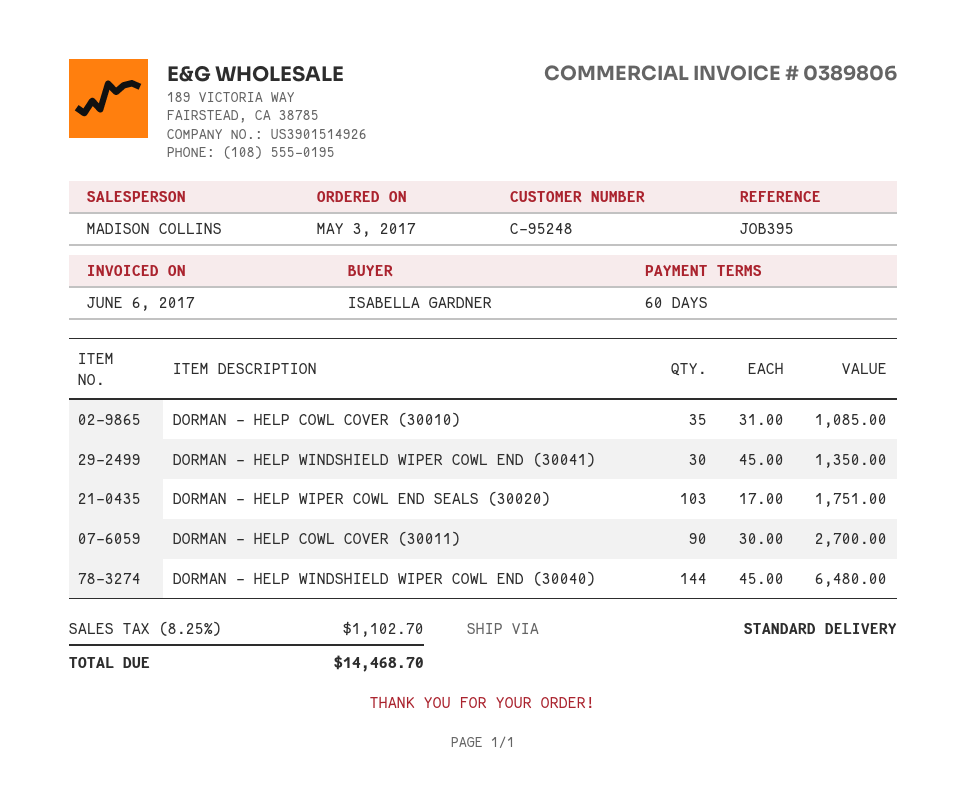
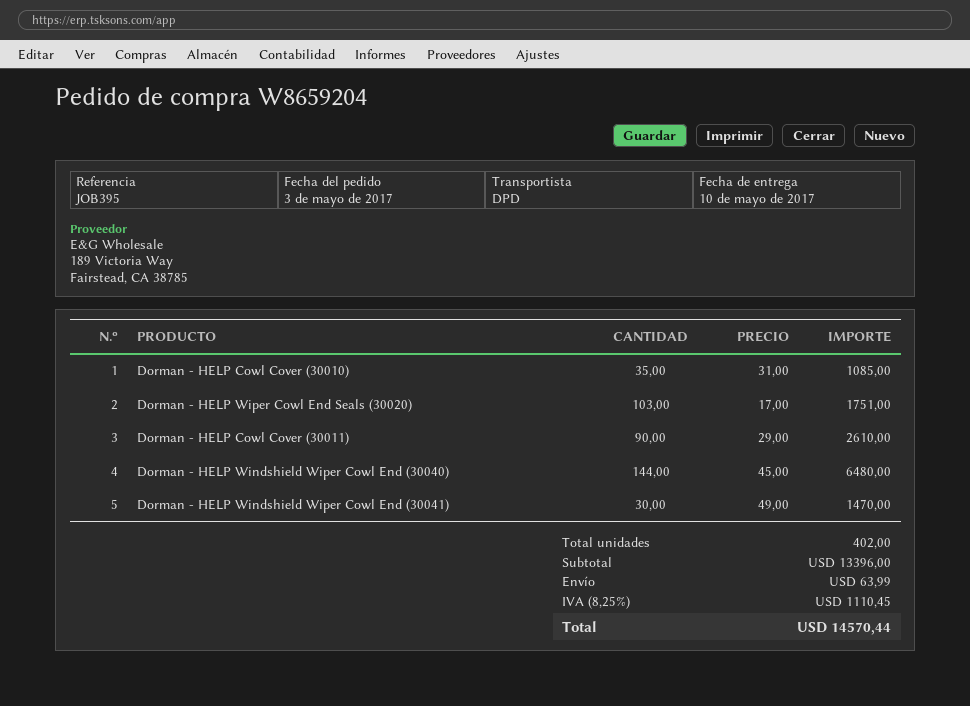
shipping method: standard -> DPD
DORMAN - HELP WINDSHIELD WIPER COWL END (30041): 30 x 45.00 = 1350.00 -> 30 x 49.00 = 1470.00
DORMAN - HELP COWL COVER (30011): 90 x 30.00 = 2700.00 -> 90 x 29.00 = 2610.00
shipping: none -> 63.99
tax: 8.25% = 1102.70 -> 8.25% = 1110.45
total: 14468.70 -> 14570.44

